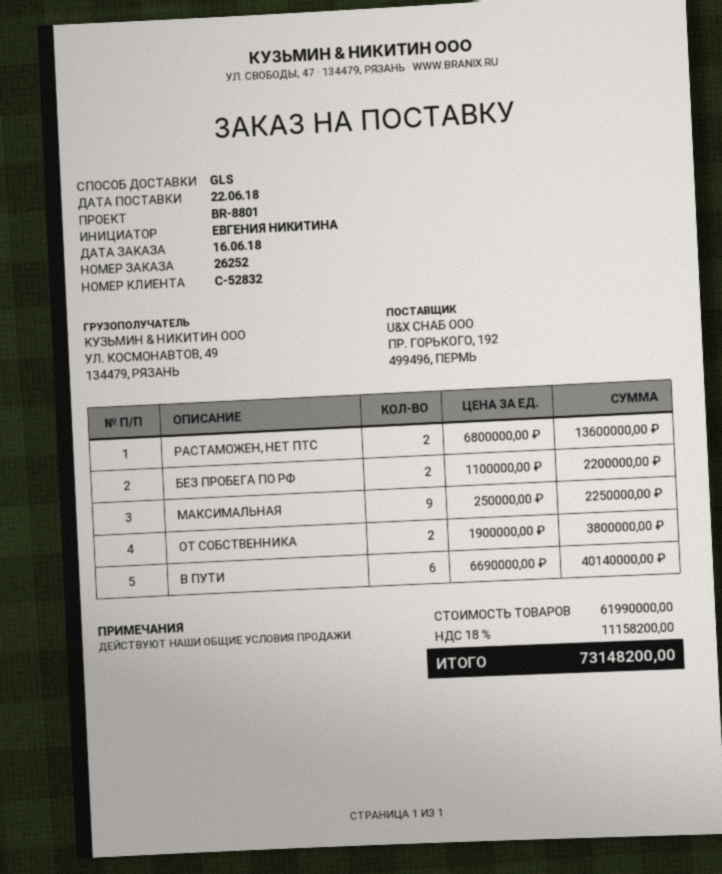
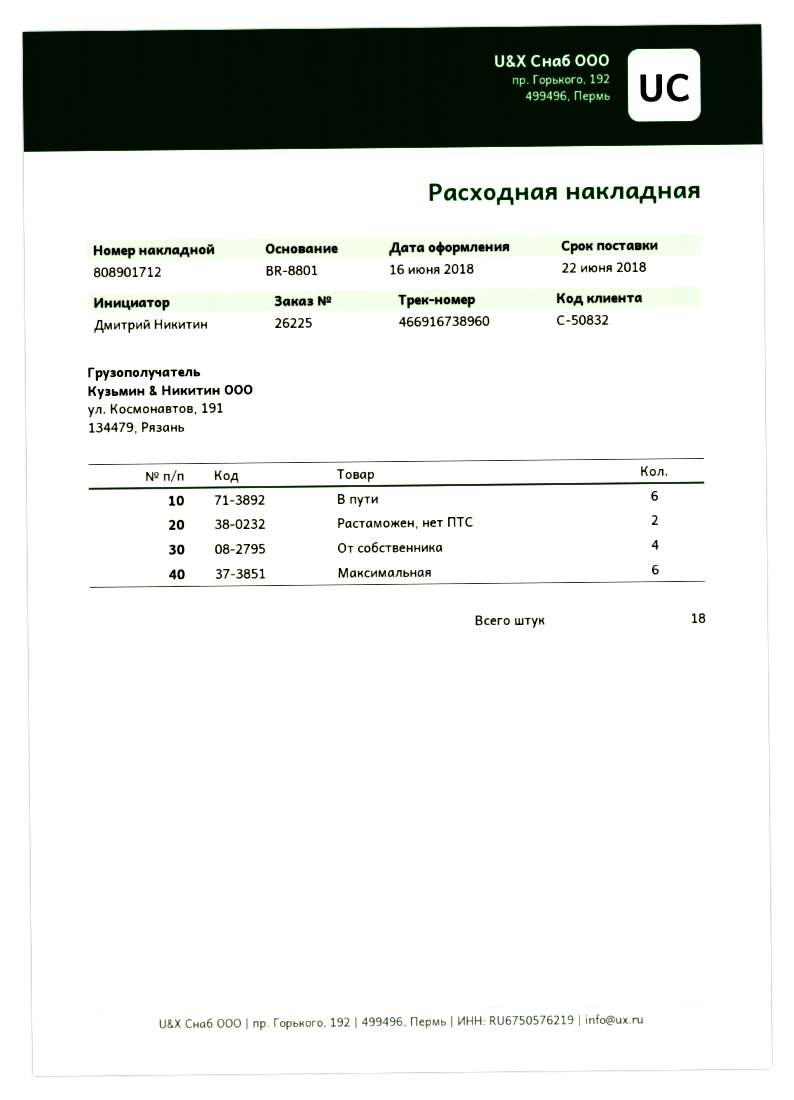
order number: 26252 -> 26225
customer number: C-52832 -> C-50832
ordered by: ЕВГЕНИЯ НИКИТИНА -> Дмитрий Никитин
ship to: УЛ. КОСМОНАВТОВ, 49, 134479, РЯЗАНЬ -> ул. Космонавтов, 191, 134479, Рязань
БЕЗ ПРОБЕГА ПО РФ: 2 -> none
МАКСИМАЛЬНАЯ: 9 -> 6
ОТ СОБСТВЕННИКА: 2 -> 4

